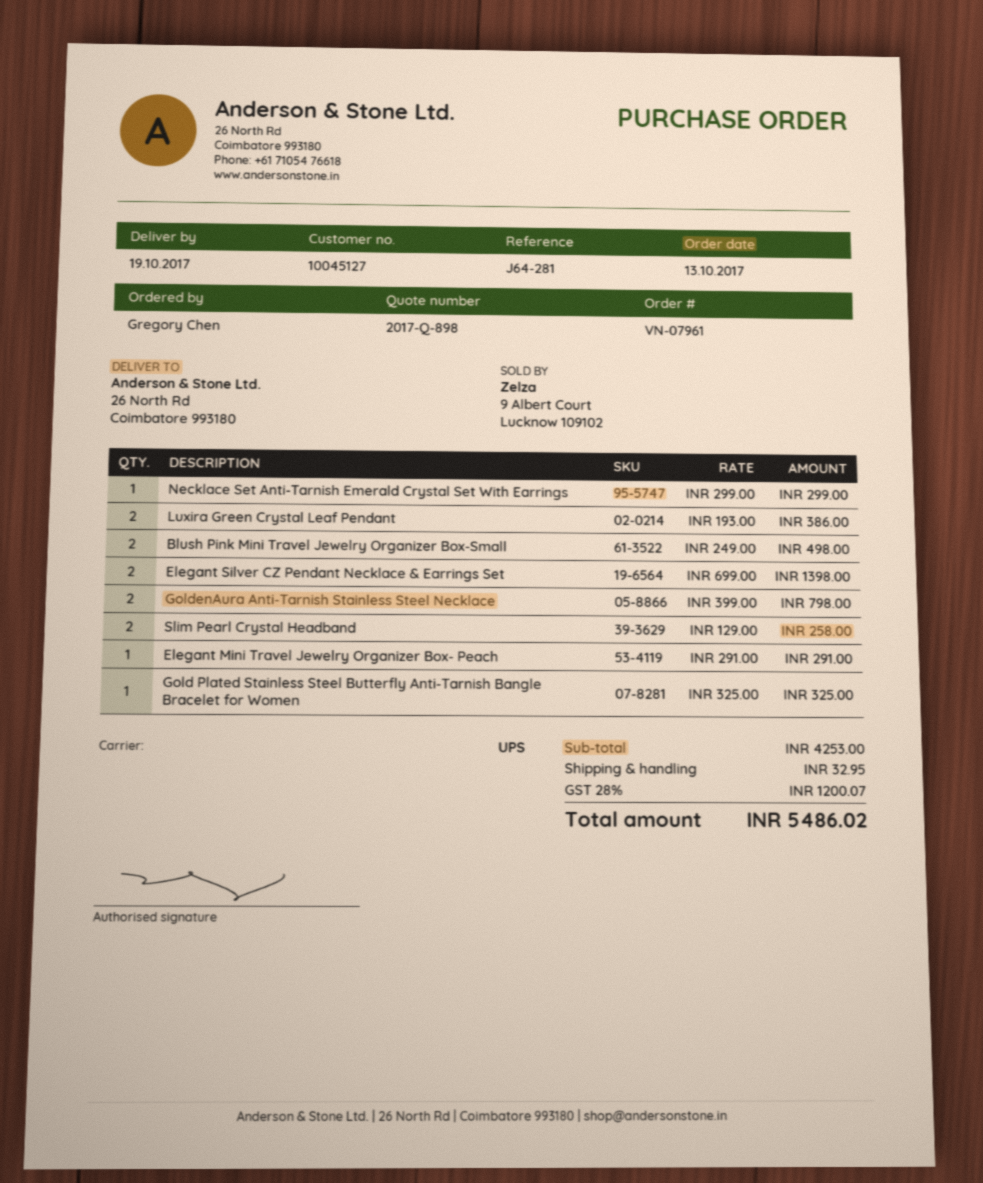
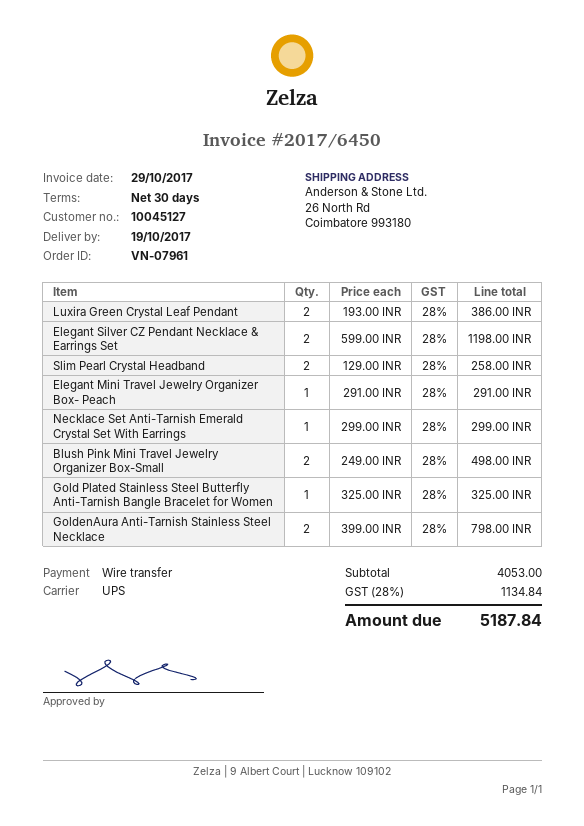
Elegant Silver CZ Pendant Necklace & Earrings Set: 2 x 699.00 = 1398.00 -> 2 x 599.00 = 1198.00
subtotal: 4253.00 -> 4053.00
shipping: 32.95 -> none
tax: 28% = 1200.07 -> 28% = 1134.84
total: 5486.02 -> 5187.84

